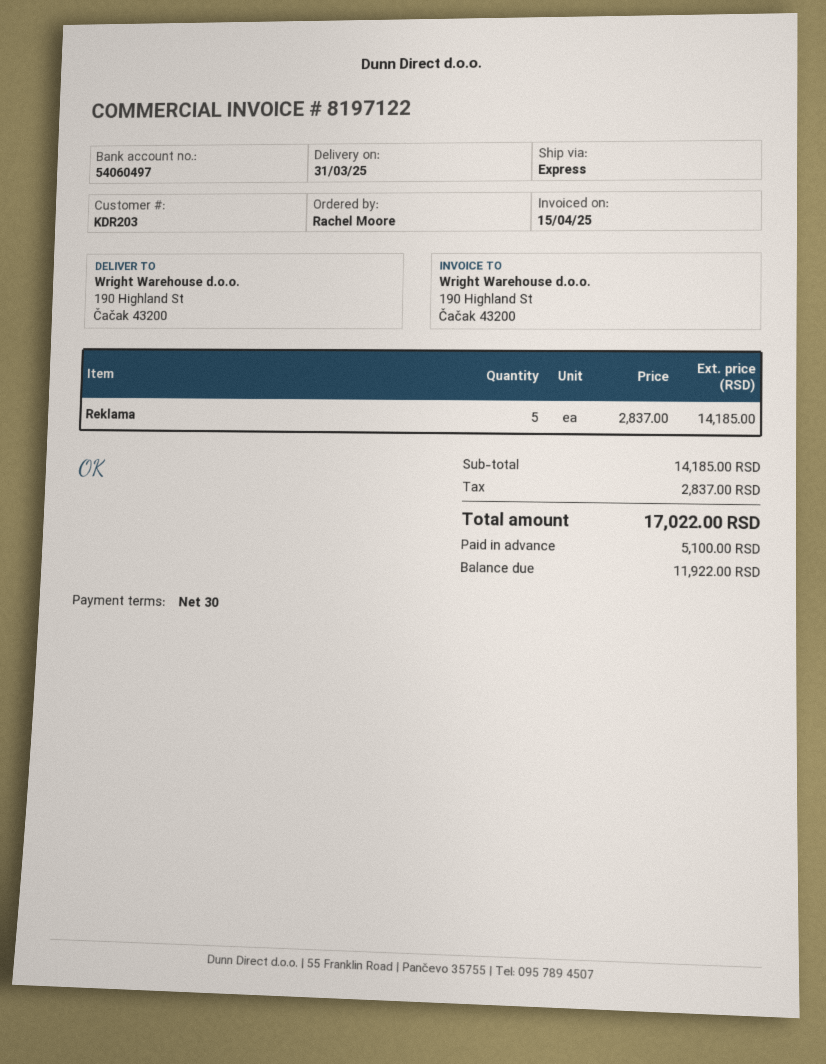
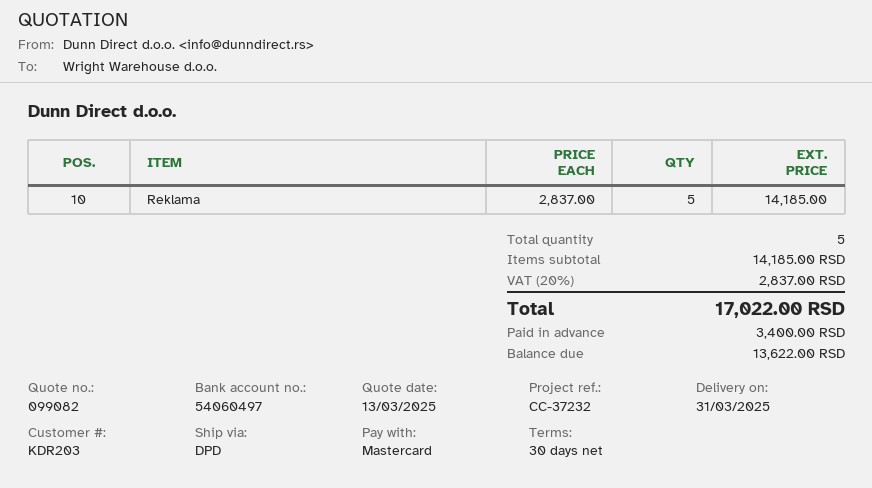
shipping method: express -> DPD
deposit: 5100.00 -> 3400.00
balance: 11922.00 -> 13622.00

